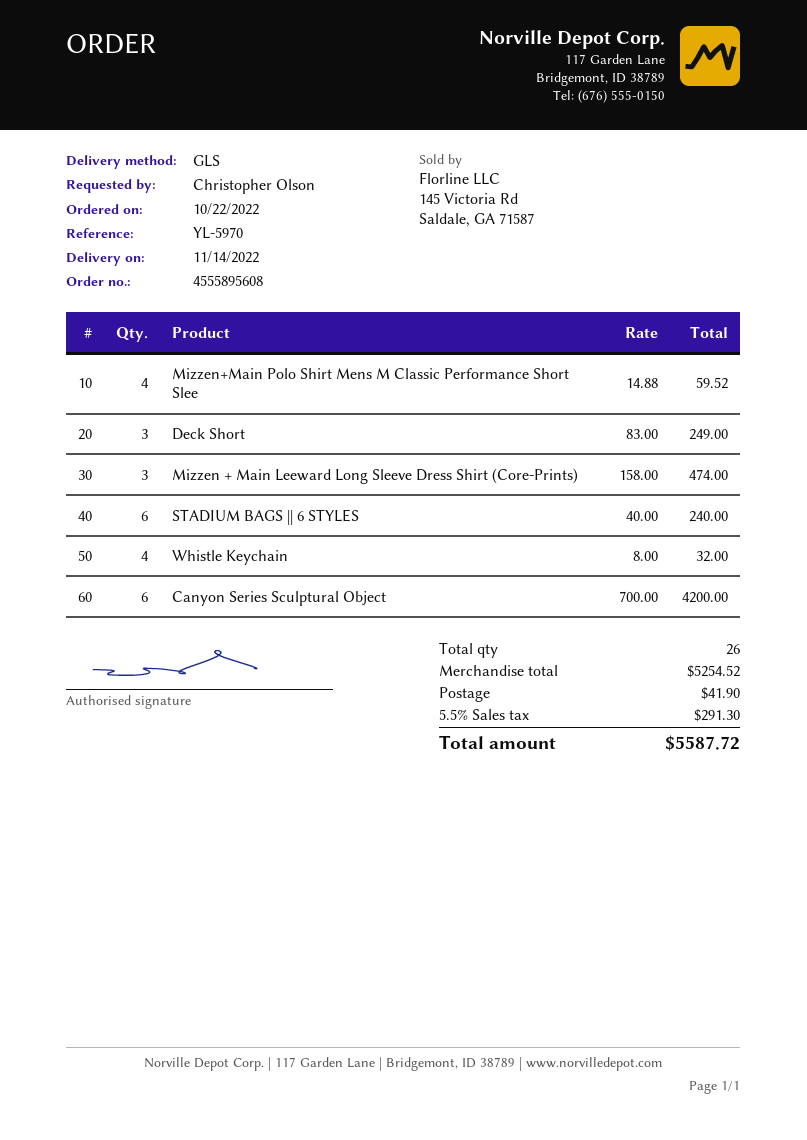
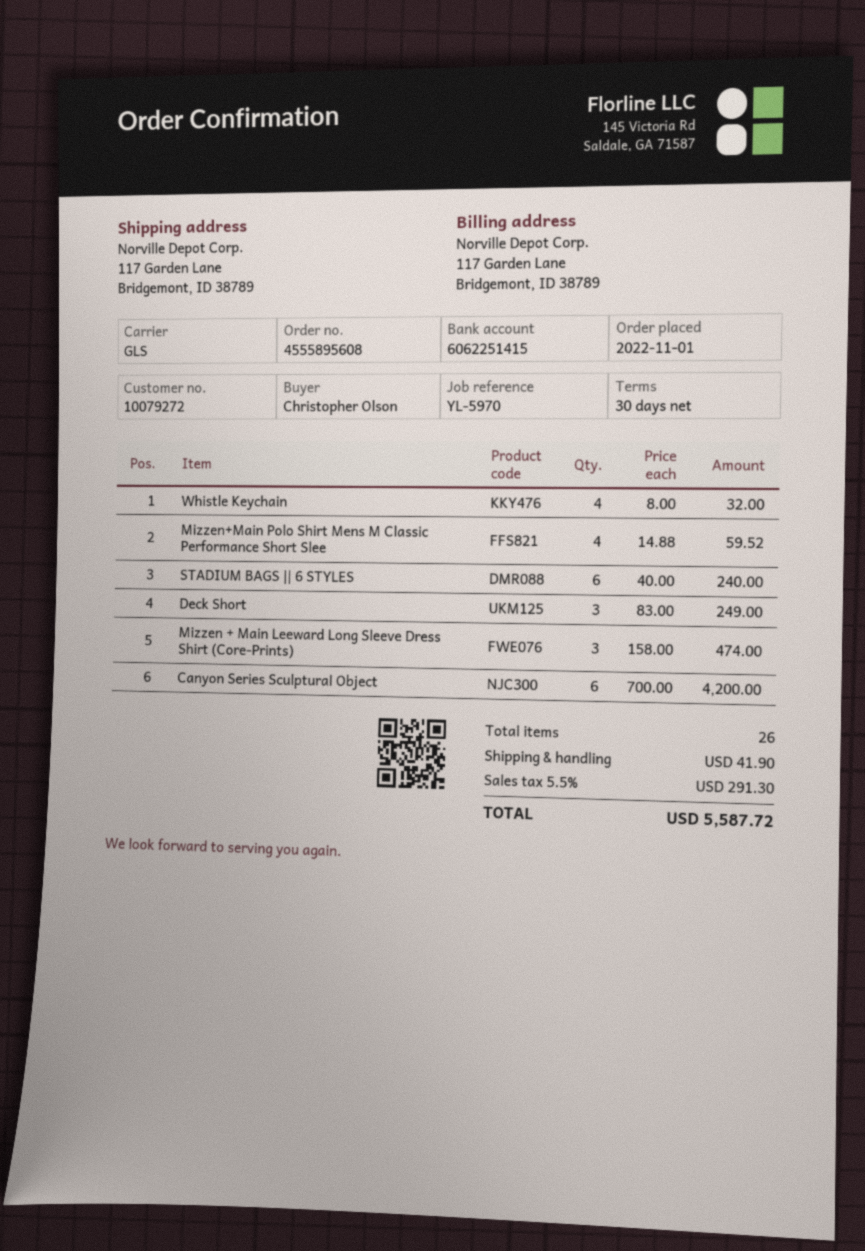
order date: 2022-10-22 -> 2022-11-01

